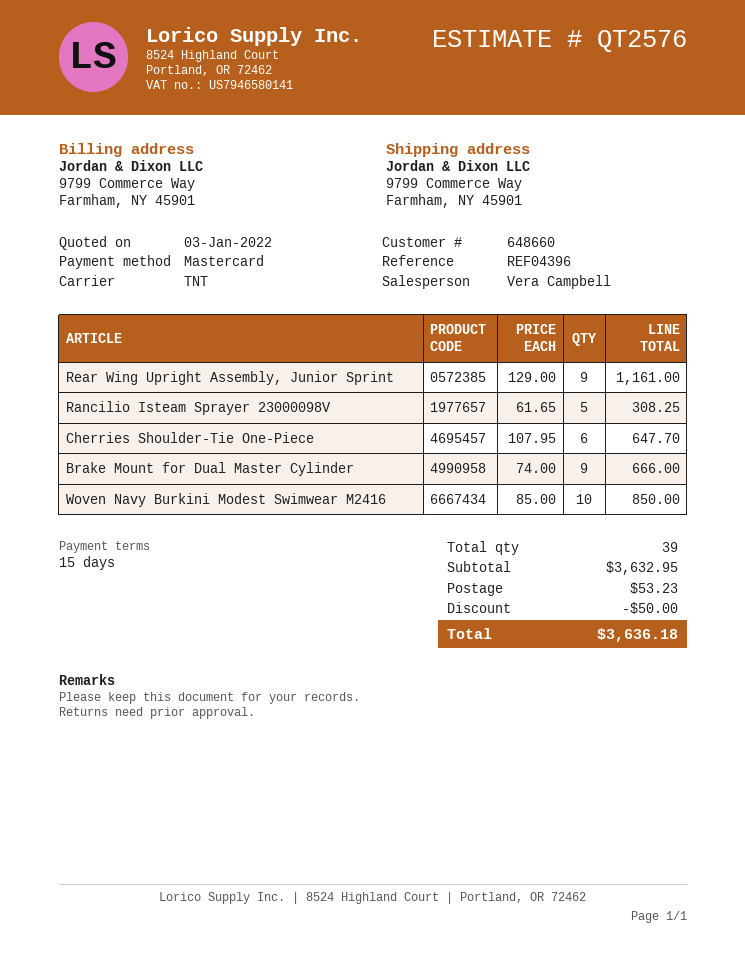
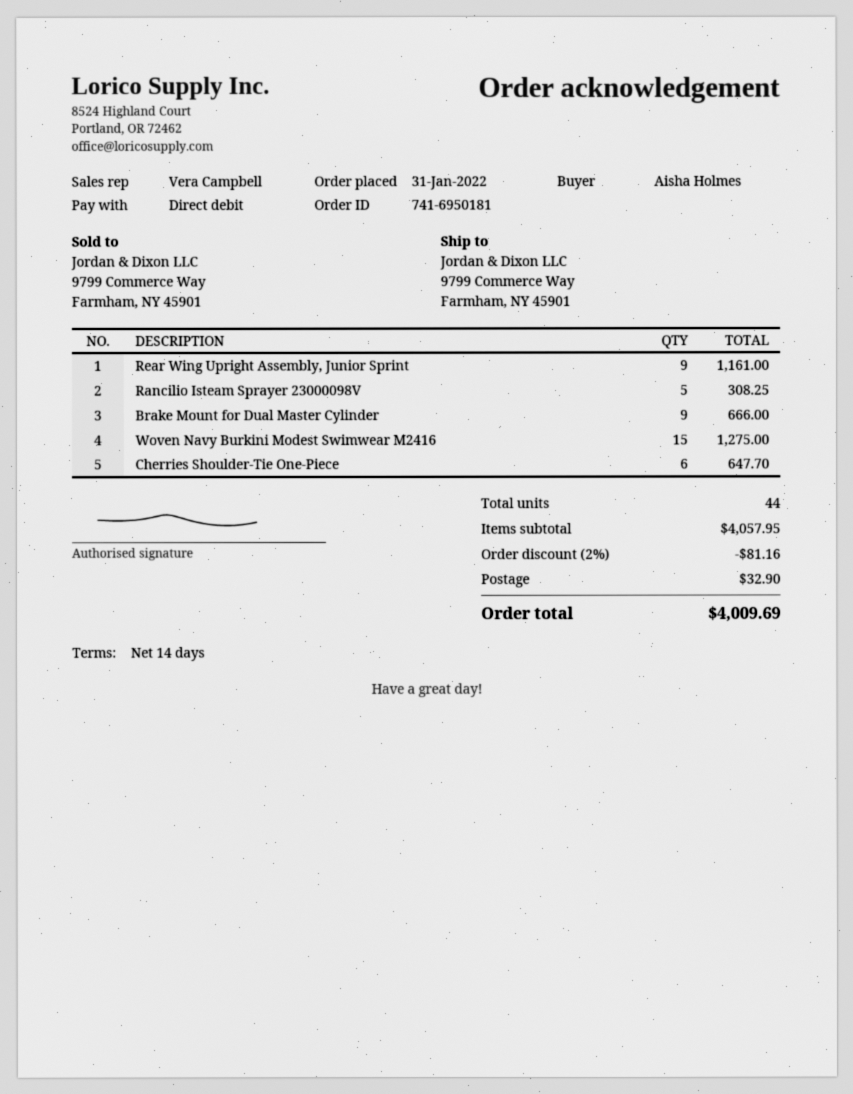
payment terms: 15 days -> 14 days
payment method: Mastercard -> direct debit
Woven Navy Burkini Modest Swimwear M2416: 10 for 850.00 -> 15 for 1275.00
total quantity: 39 -> 44
subtotal: 3632.95 -> 4057.95
discount: 50.00 -> 81.16
shipping: 53.23 -> 32.90
total: 3636.18 -> 4009.69

